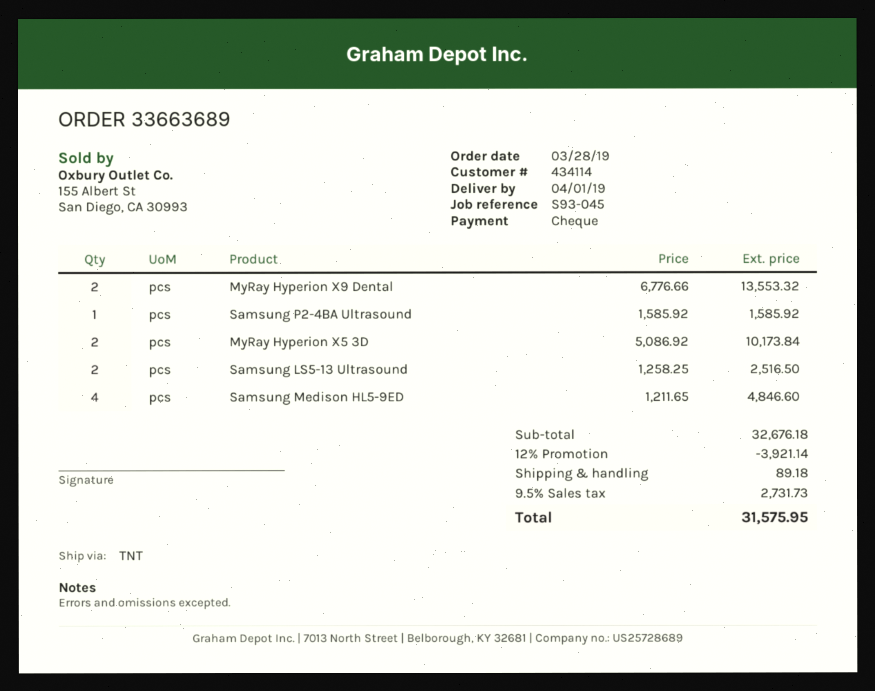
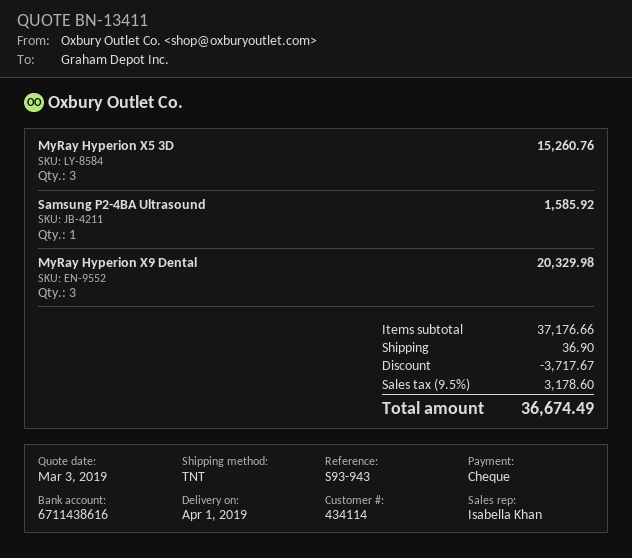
reference: S93-045 -> S93-943
MyRay Hyperion X9 Dental: 2 for 13553.32 -> 3 for 20329.98
MyRay Hyperion X5 3D: 2 for 10173.84 -> 3 for 15260.76
Samsung LS5-13 Ultrasound: 2 for 2516.50 -> none
Samsung Medison HL5-9ED: 4 for 4846.60 -> none
subtotal: 32676.18 -> 37176.66
discount: 3921.14 -> 3717.67
shipping: 89.18 -> 36.90
tax: 9.5% = 2731.73 -> 9.5% = 3178.60
total: 31575.95 -> 36674.49

